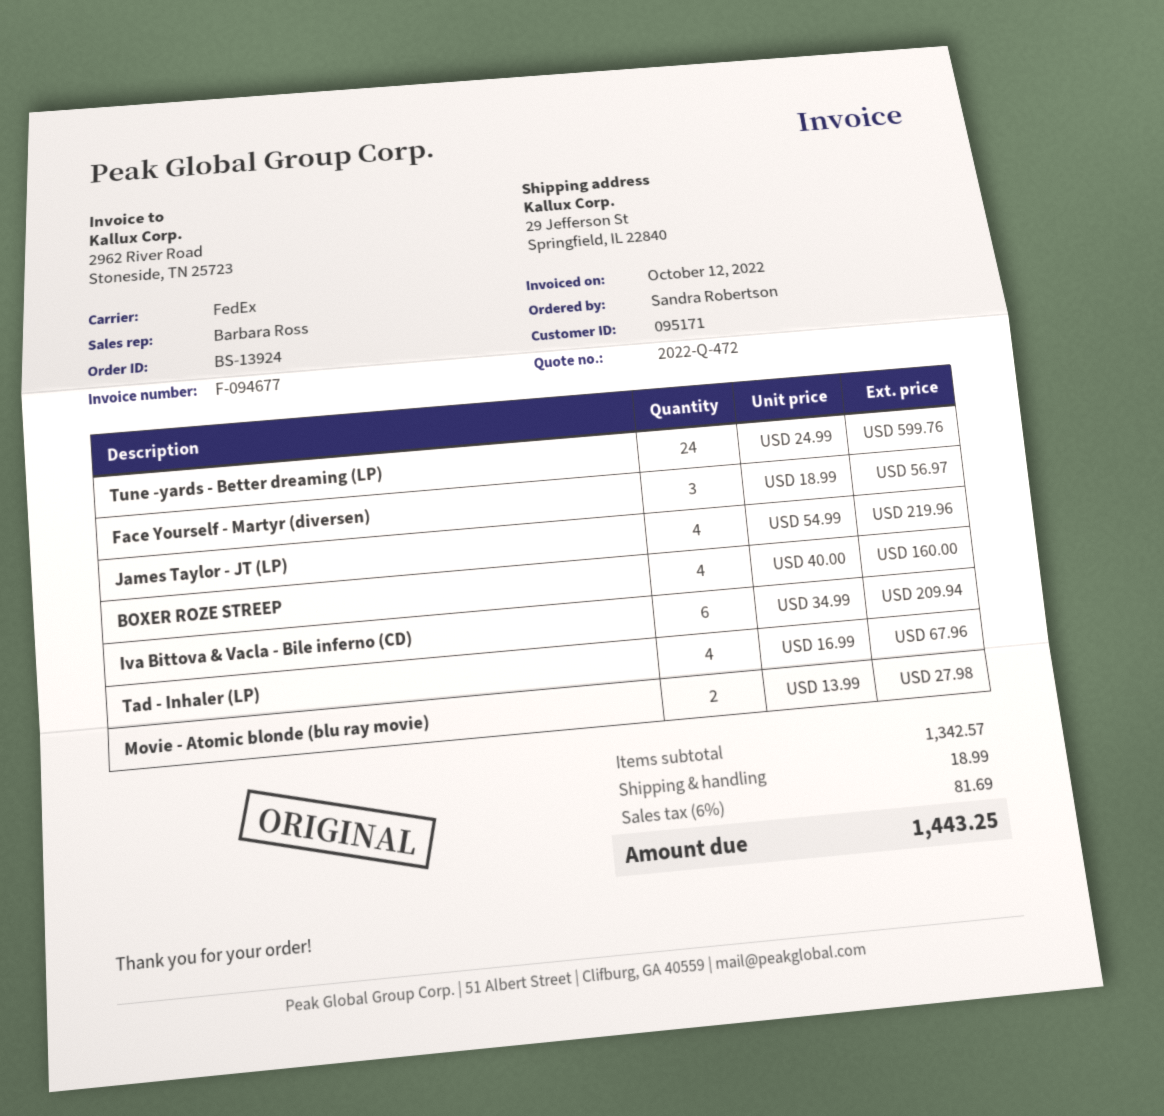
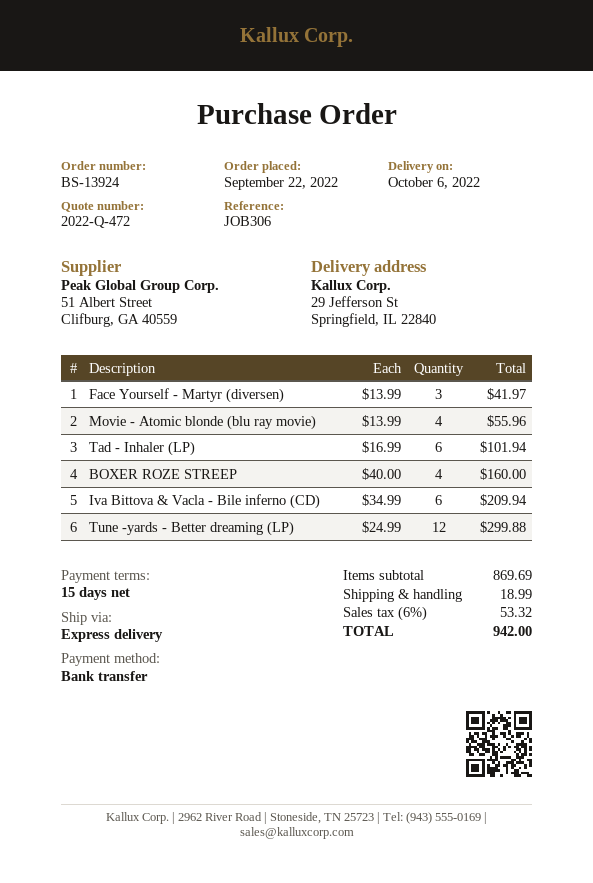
shipping method: FedEx -> express
Tune -yards - Better dreaming (LP): 24 x 24.99 = 599.76 -> 12 x 24.99 = 299.88
Face Yourself - Martyr (diversen): 3 x 18.99 = 56.97 -> 3 x 13.99 = 41.97
James Taylor - JT (LP): 4 x 54.99 = 219.96 -> none
Tad - Inhaler (LP): 4 x 16.99 = 67.96 -> 6 x 16.99 = 101.94
Movie - Atomic blonde (blu ray movie): 2 x 13.99 = 27.98 -> 4 x 13.99 = 55.96
subtotal: 1342.57 -> 869.69
tax: 6% = 81.69 -> 6% = 53.32
total: 1443.25 -> 942.00

